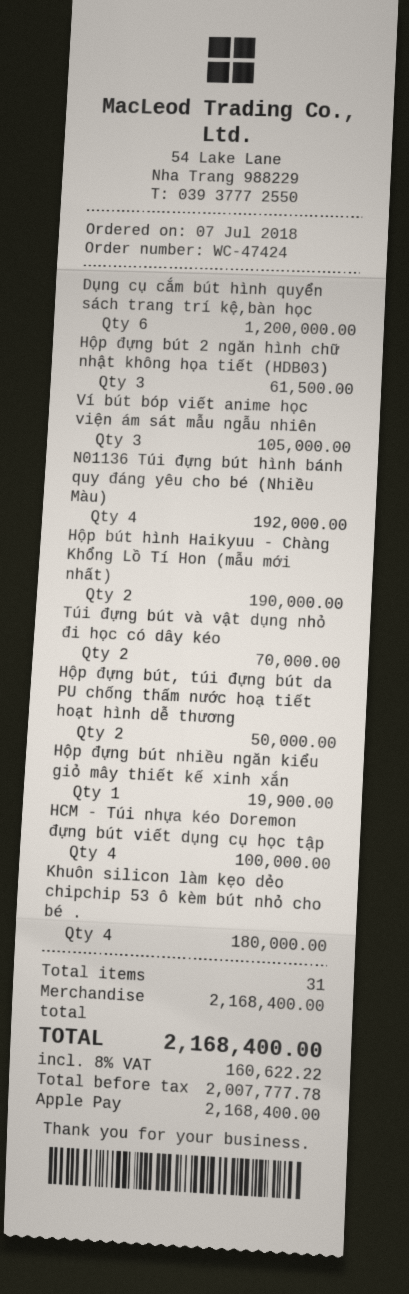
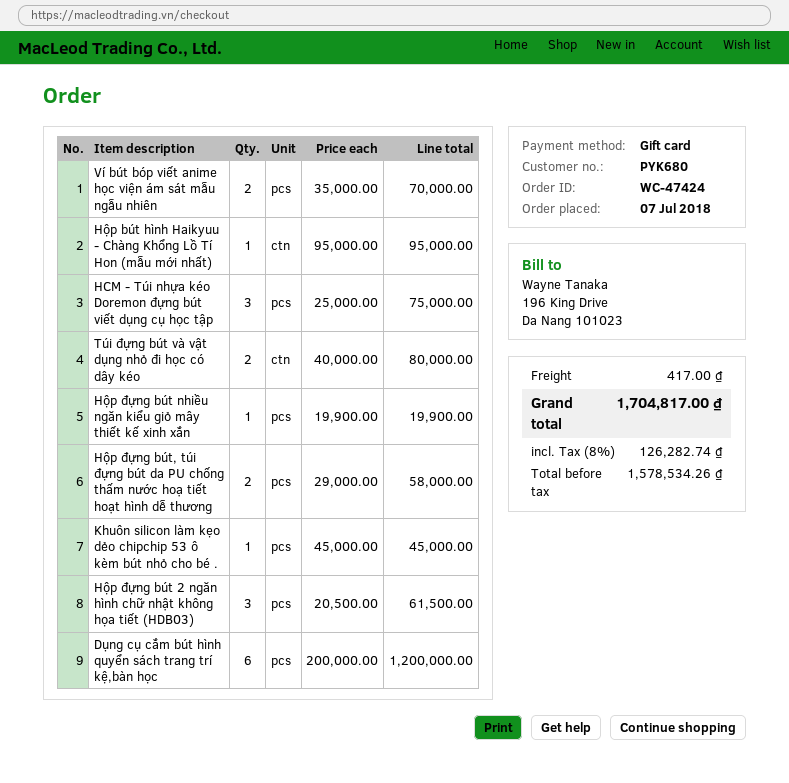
payment method: Apple Pay -> gift card
Ví bút bóp viết anime học viện ám sát mẫu ngẫu nhiên: 3 for 105000.00 -> 2 for 70000.00
N01136 Túi đựng bút hình bánh quy đáng yêu cho bé (Nhiều Màu): 4 for 192000.00 -> none
Hộp bút hình Haikyuu - Chàng Khổng Lồ Tí Hon (mẫu mới nhất): 2 for 190000.00 -> 1 for 95000.00
Túi đựng bút và vật dụng nhỏ đi học có dây kéo: 2 for 70000.00 -> 2 for 80000.00
Hộp đựng bút, túi đựng bút da PU chống thấm nước hoạ tiết hoạt hình dễ thương: 2 for 50000.00 -> 2 for 58000.00
HCM - Túi nhựa kéo Doremon đựng bút viết dụng cụ học tập: 4 for 100000.00 -> 3 for 75000.00
Khuôn silicon làm kẹo dẻo chipchip 53 ô kèm bút nhỏ cho bé .: 4 for 180000.00 -> 1 for 45000.00
shipping: none -> 417.00
net: 2007777.78 -> 1578534.26
tax: 8% = 160622.22 -> 8% = 126282.74
total: 2168400.00 -> 1704817.00

